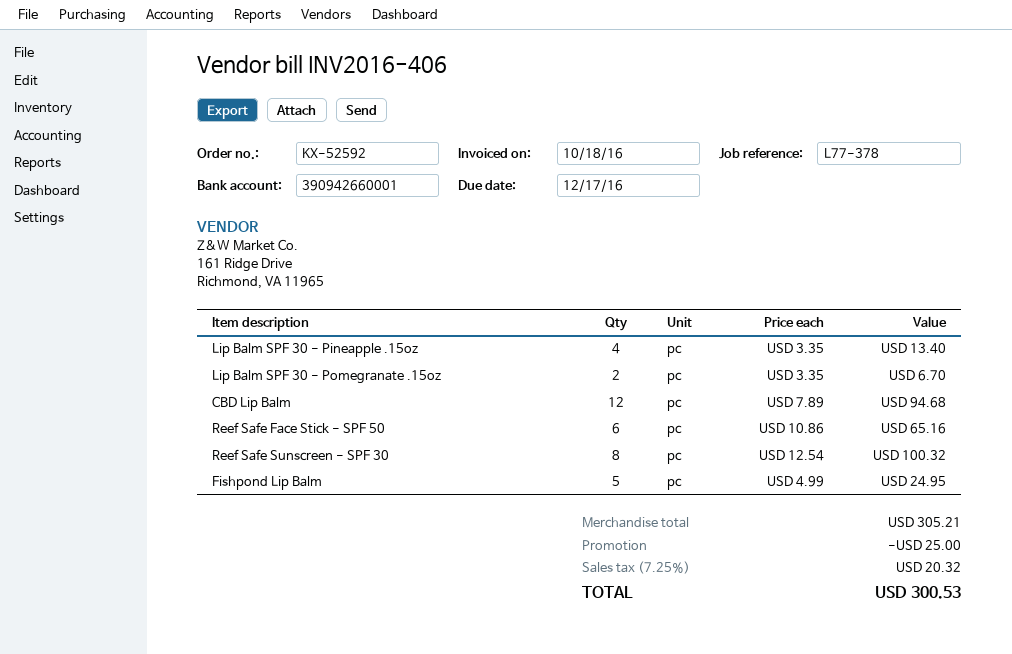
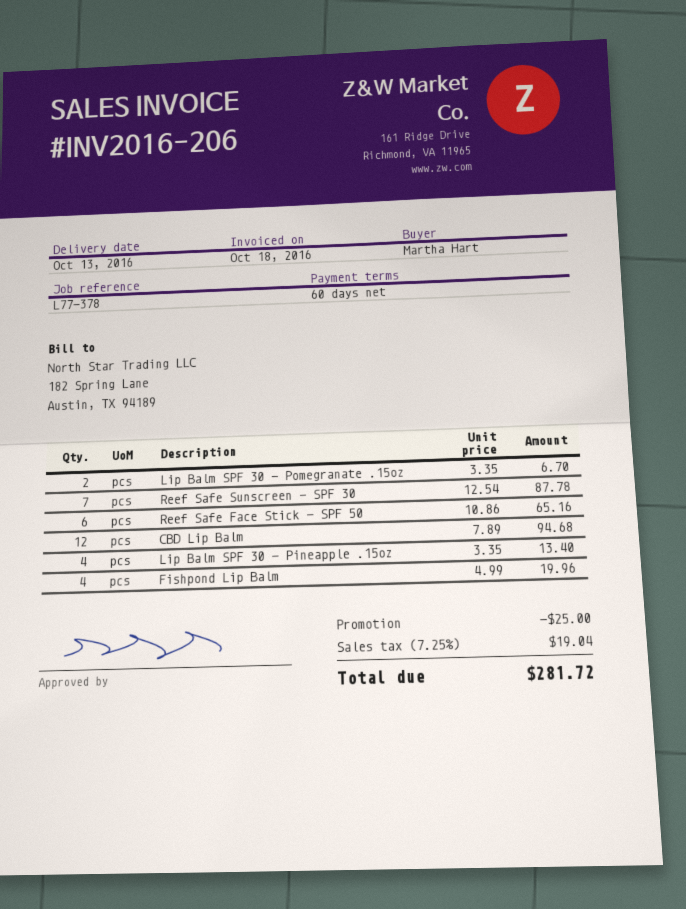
invoice number: INV2016-406 -> INV2016-206
Reef Safe Sunscreen - SPF 30: 8 x 12.54 = 100.32 -> 7 x 12.54 = 87.78
Fishpond Lip Balm: 5 x 4.99 = 24.95 -> 4 x 4.99 = 19.96
tax: 7.25% = 20.32 -> 7.25% = 19.04
total: 300.53 -> 281.72

